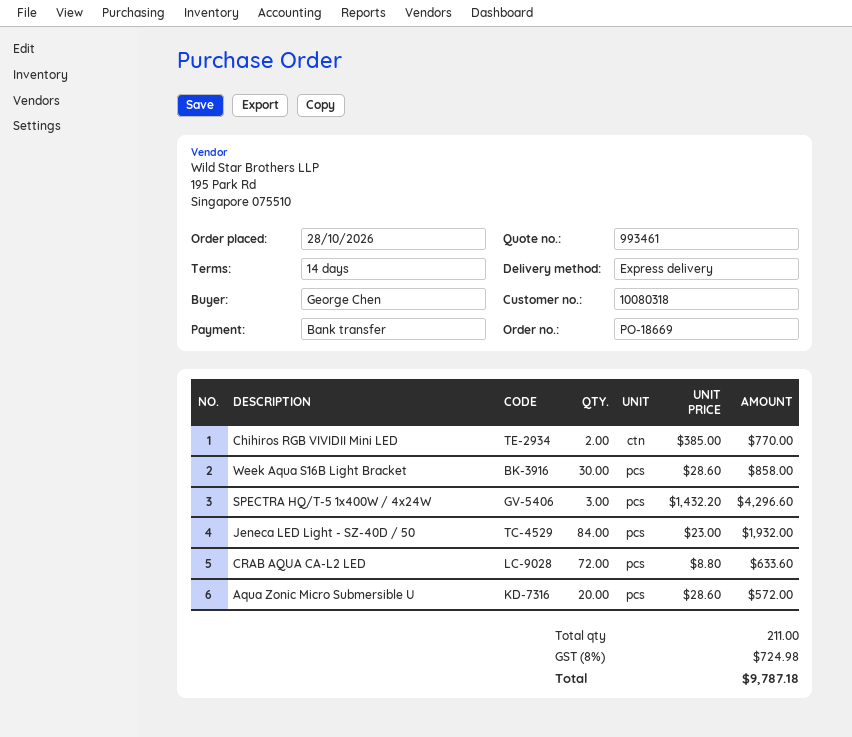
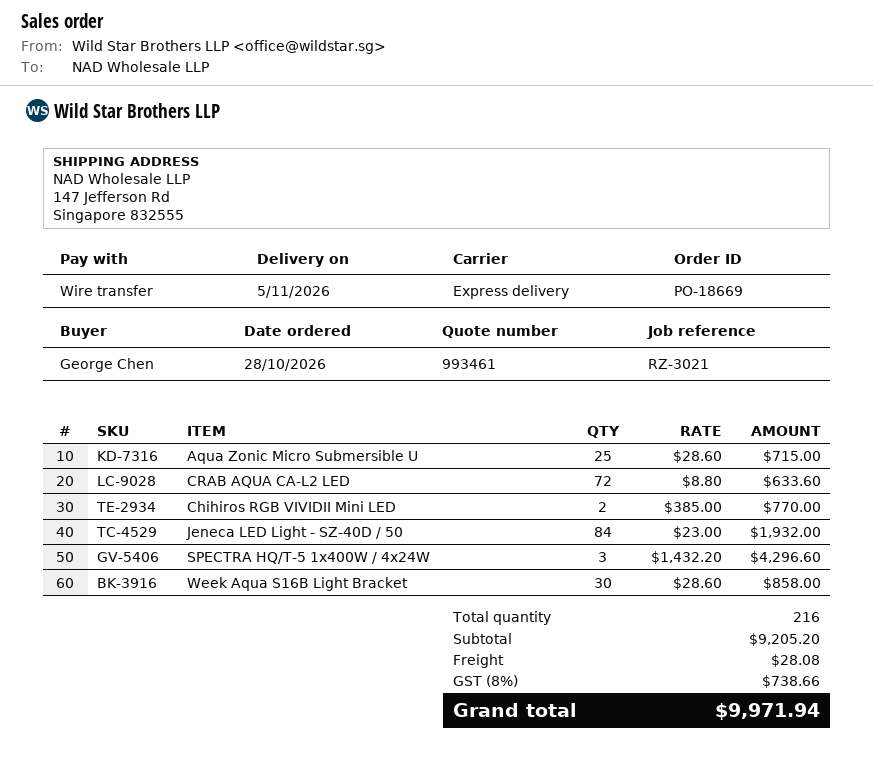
Aqua Zonic Micro Submersible U: 20 x 28.60 = 572.00 -> 25 x 28.60 = 715.00
total quantity: 211 -> 216
shipping: none -> 28.08
tax: 8% = 724.98 -> 8% = 738.66
total: 9787.18 -> 9971.94

